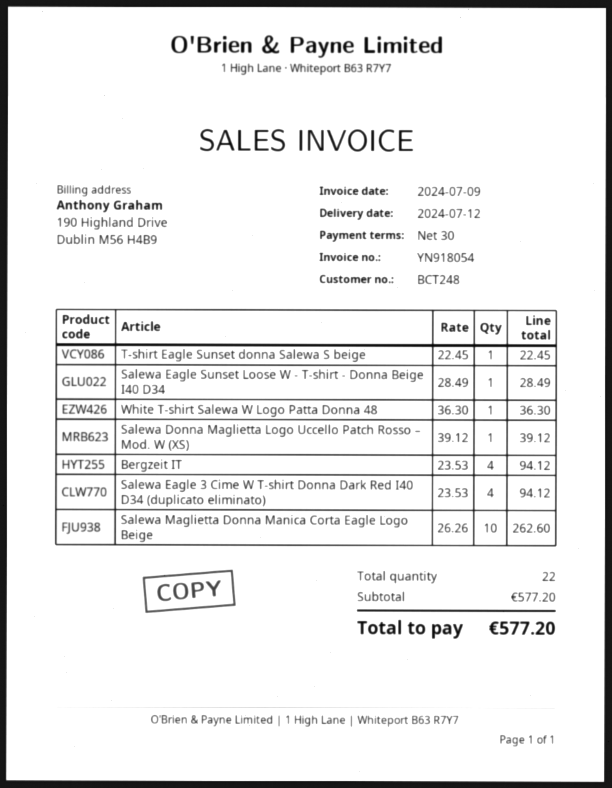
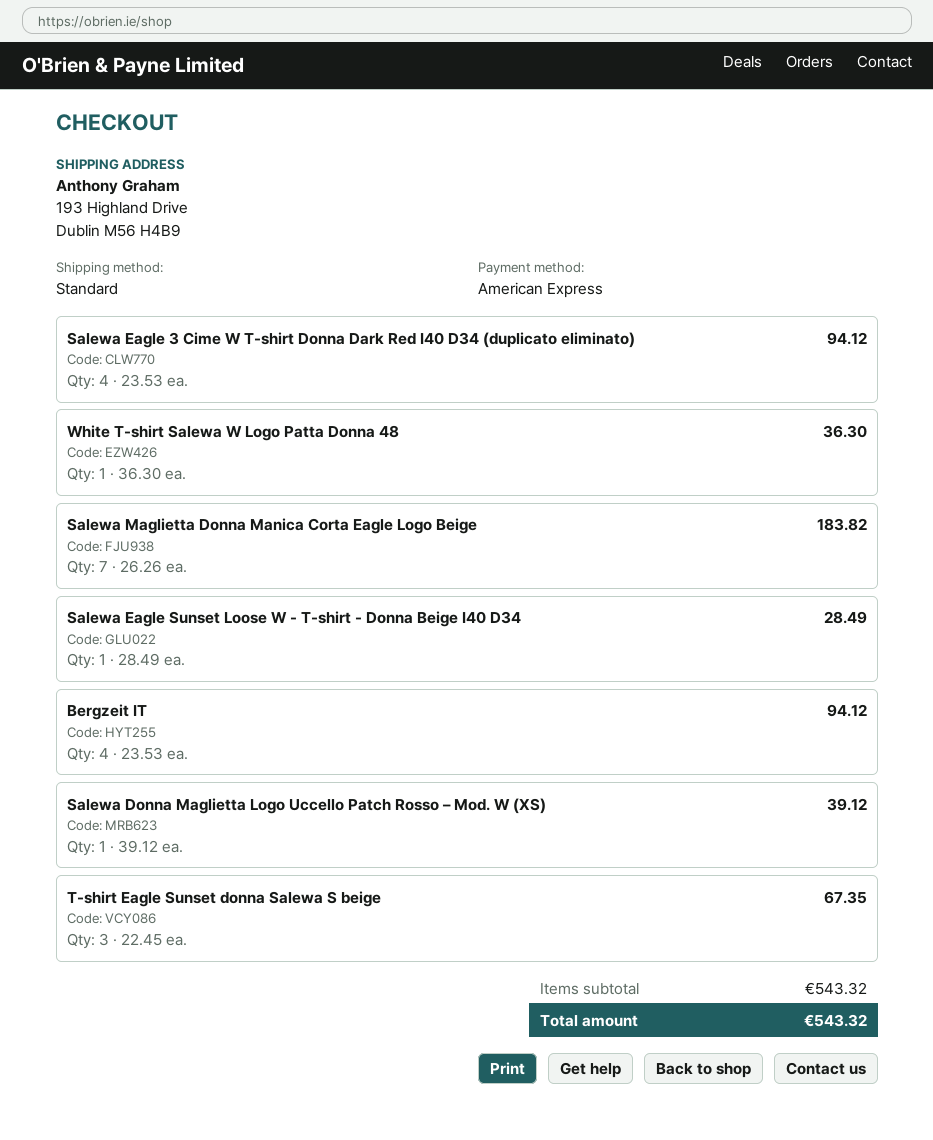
T‑shirt Eagle Sunset donna Salewa S beige: 1 x 22.45 = 22.45 -> 3 x 22.45 = 67.35
Salewa Maglietta Donna Manica Corta Eagle Logo Beige: 10 x 26.26 = 262.60 -> 7 x 26.26 = 183.82
subtotal: 577.20 -> 543.32
total: 577.20 -> 543.32

